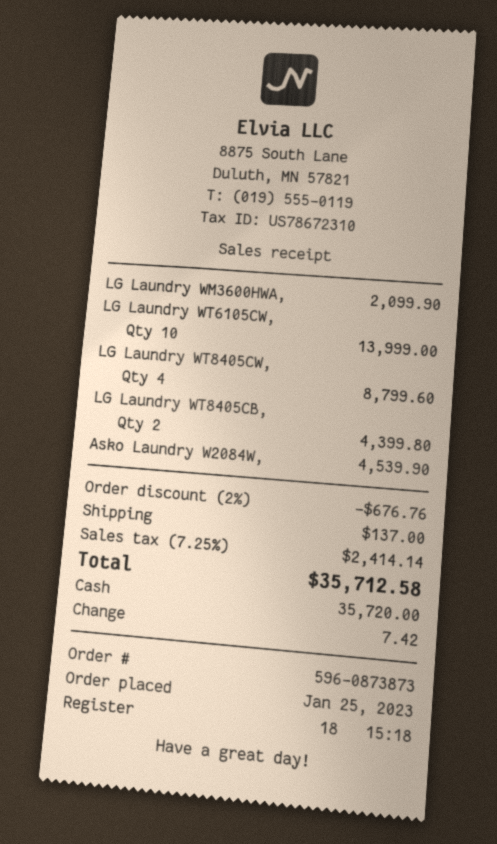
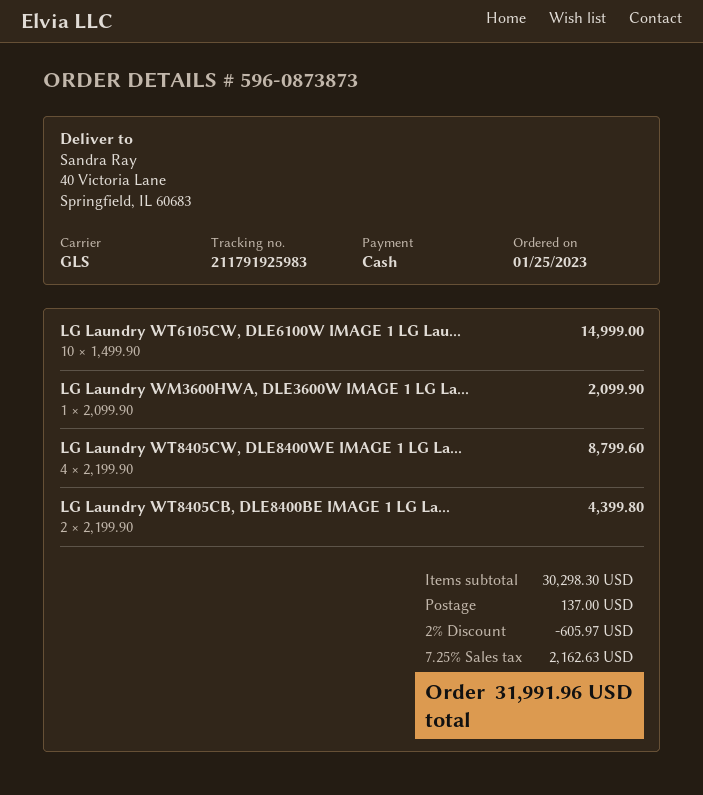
LG Laundry WT6105CW,: 10 for 13999.00 -> 10 for 14999.00
Asko Laundry W2084W,: 1 for 4539.90 -> none
discount: 2% = 676.76 -> 2% = 605.97
tax: 7.25% = 2414.14 -> 7.25% = 2162.63
total: 35712.58 -> 31991.96

